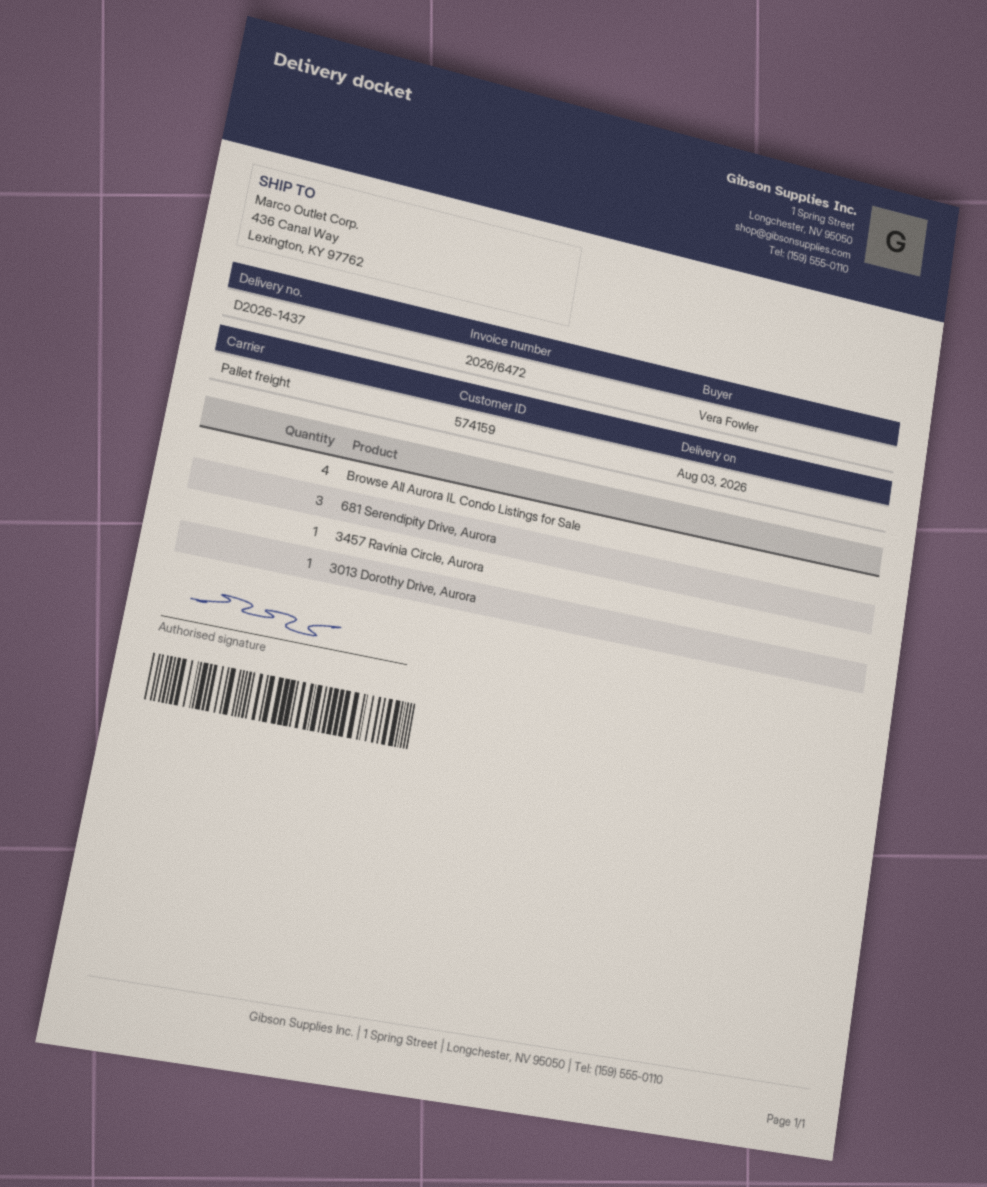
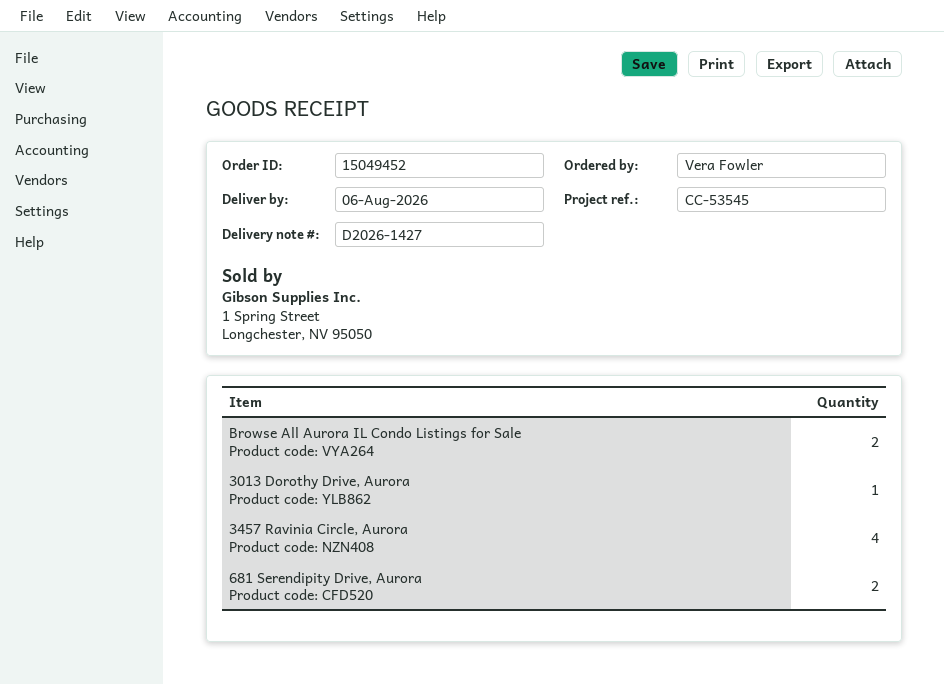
delivery note number: D2026-1437 -> D2026-1427
delivery date: 2026-08-03 -> 2026-08-06
Browse All Aurora IL Condo Listings for Sale: 4 -> 2
681 Serendipity Drive, Aurora: 3 -> 2
3457 Ravinia Circle, Aurora: 1 -> 4

